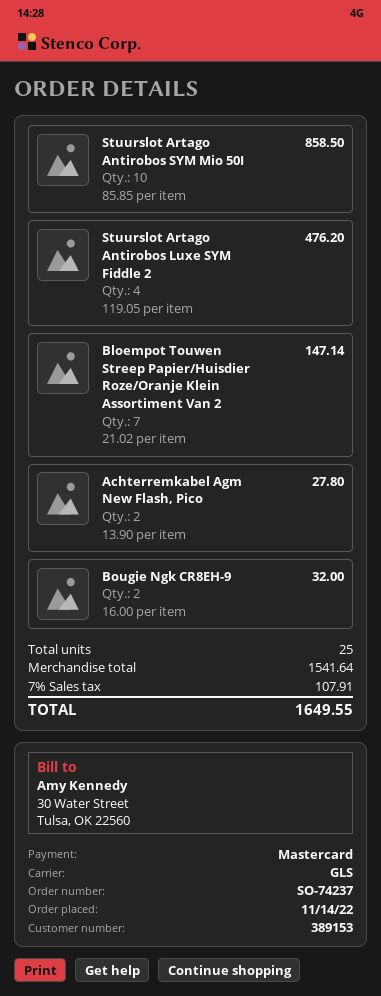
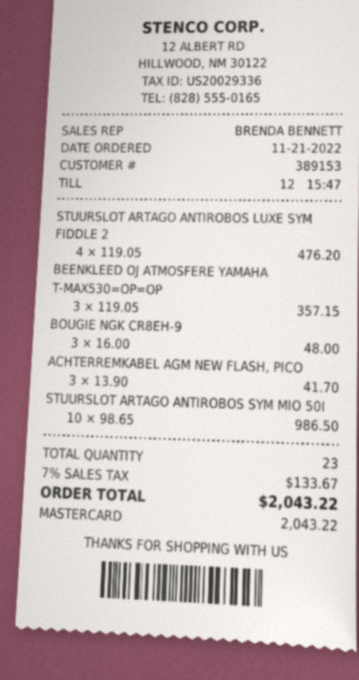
order date: 2022-11-14 -> 2022-11-21
Stuurslot Artago Antirobos SYM Mio 50I: 10 x 85.85 = 858.50 -> 10 x 98.65 = 986.50
Bloempot Touwen Streep Papier/Huisdier Roze/Oranje Klein Assortiment Van 2: 7 x 21.02 = 147.14 -> none
Achterremkabel Agm New Flash, Pico: 2 x 13.90 = 27.80 -> 3 x 13.90 = 41.70
Bougie Ngk CR8EH-9: 2 x 16.00 = 32.00 -> 3 x 16.00 = 48.00
BEENKLEED OJ ATMOSFERE YAMAHA T-MAX530=OP=OP: none -> 3 x 119.05 = 357.15
total quantity: 25 -> 23
tax: 7% = 107.91 -> 7% = 133.67
total: 1649.55 -> 2043.22

